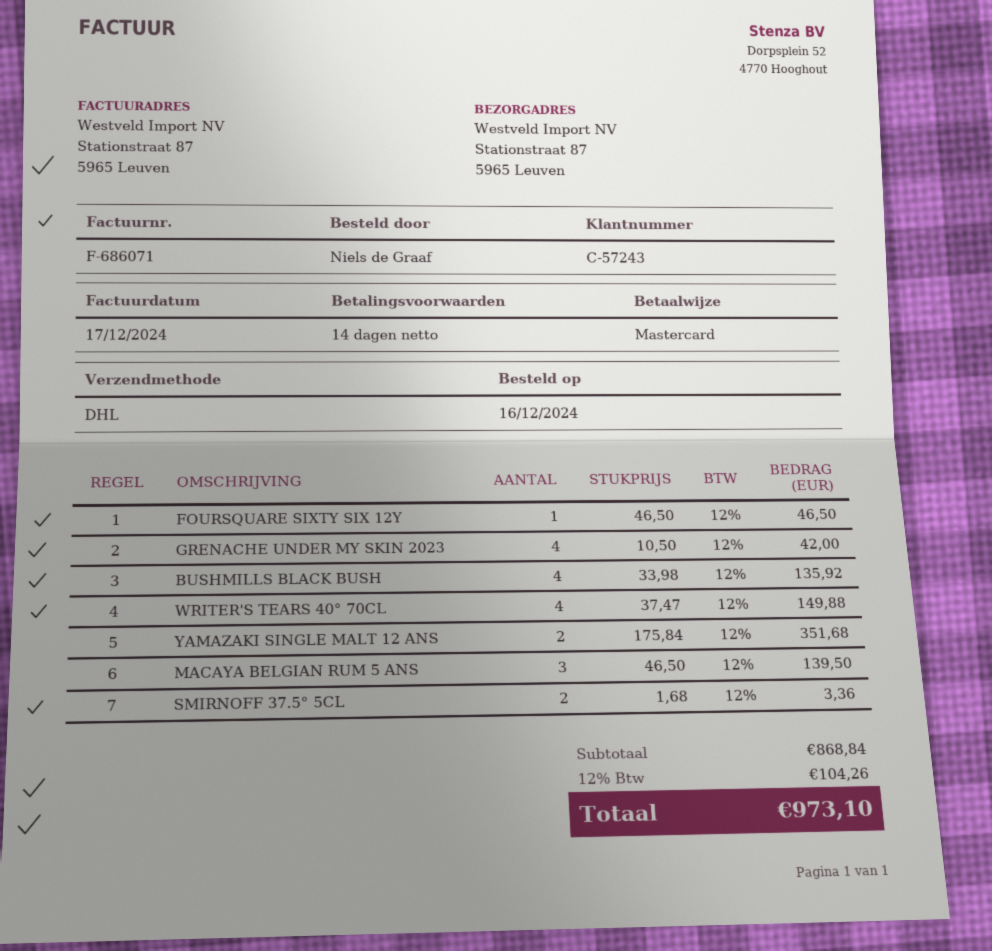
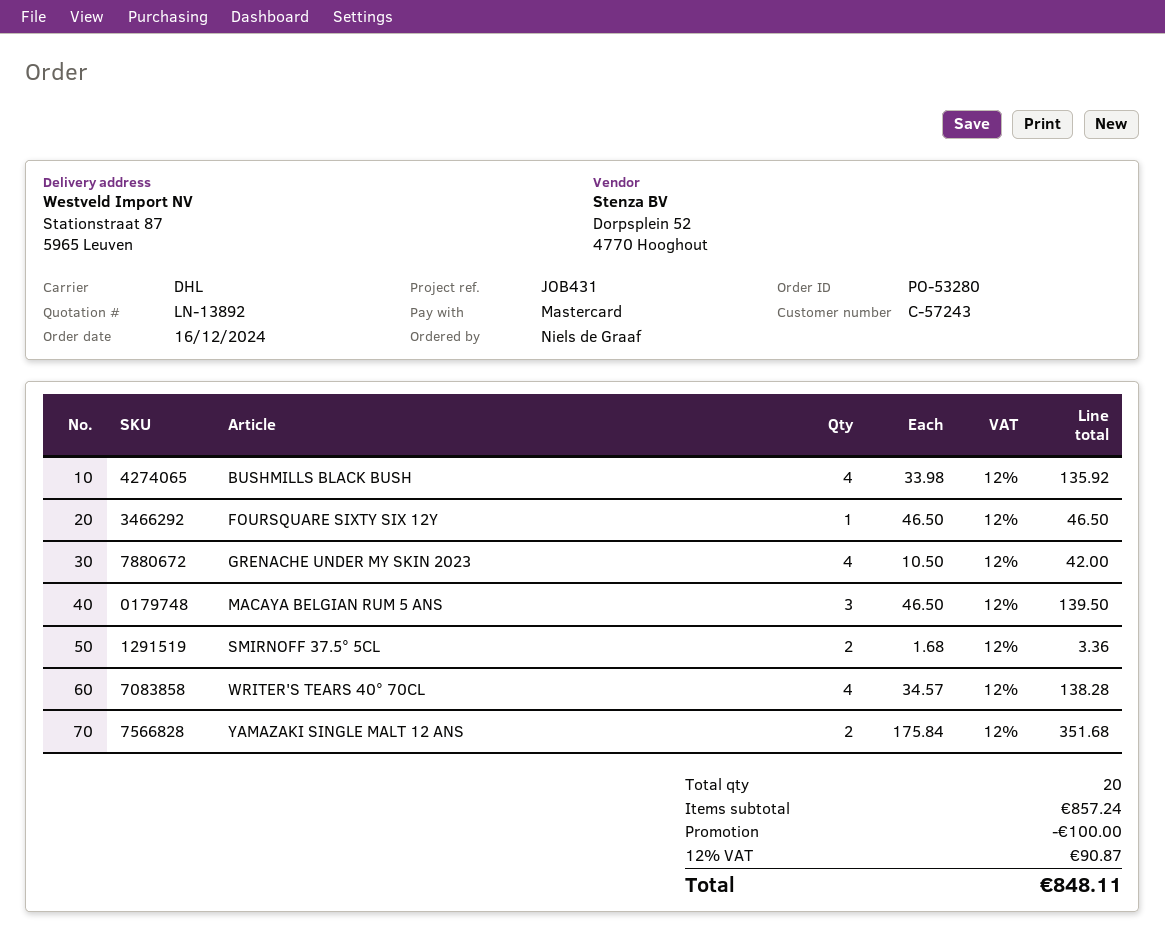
WRITER'S TEARS 40° 70CL: 4 x 37.47 = 149.88 -> 4 x 34.57 = 138.28
subtotal: 868.84 -> 857.24
discount: none -> 100.00
tax: 12% = 104.26 -> 12% = 90.87
total: 973.10 -> 848.11

